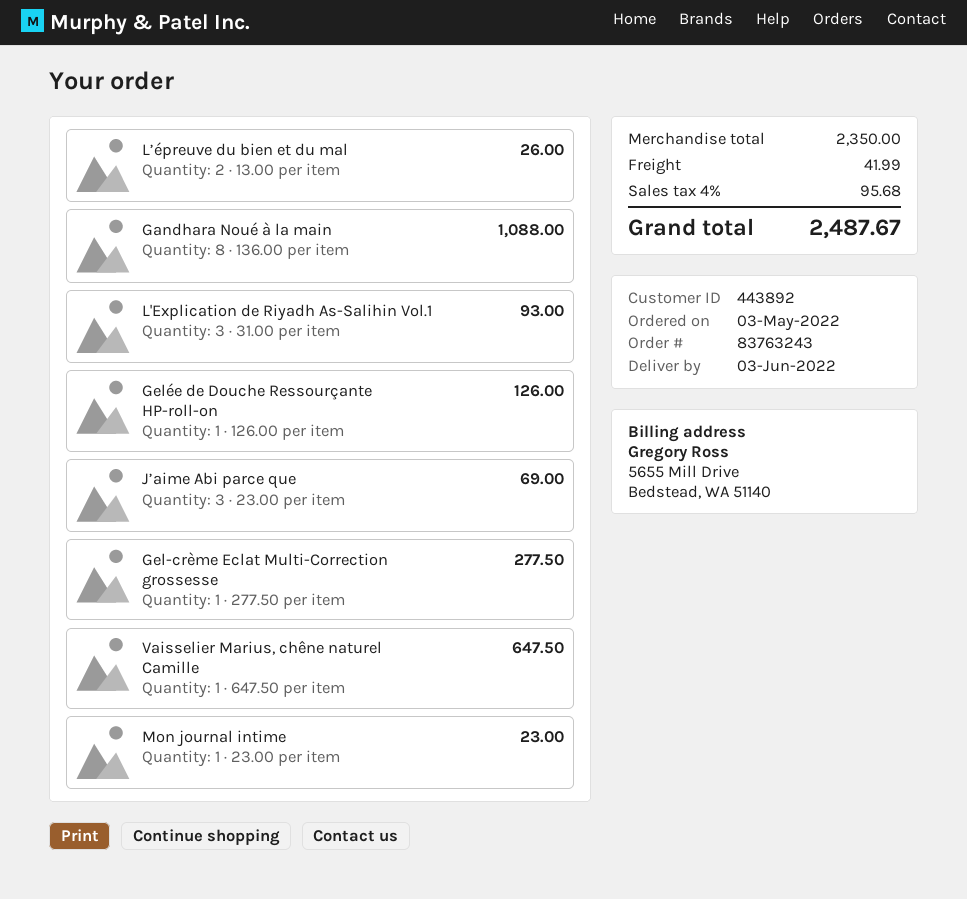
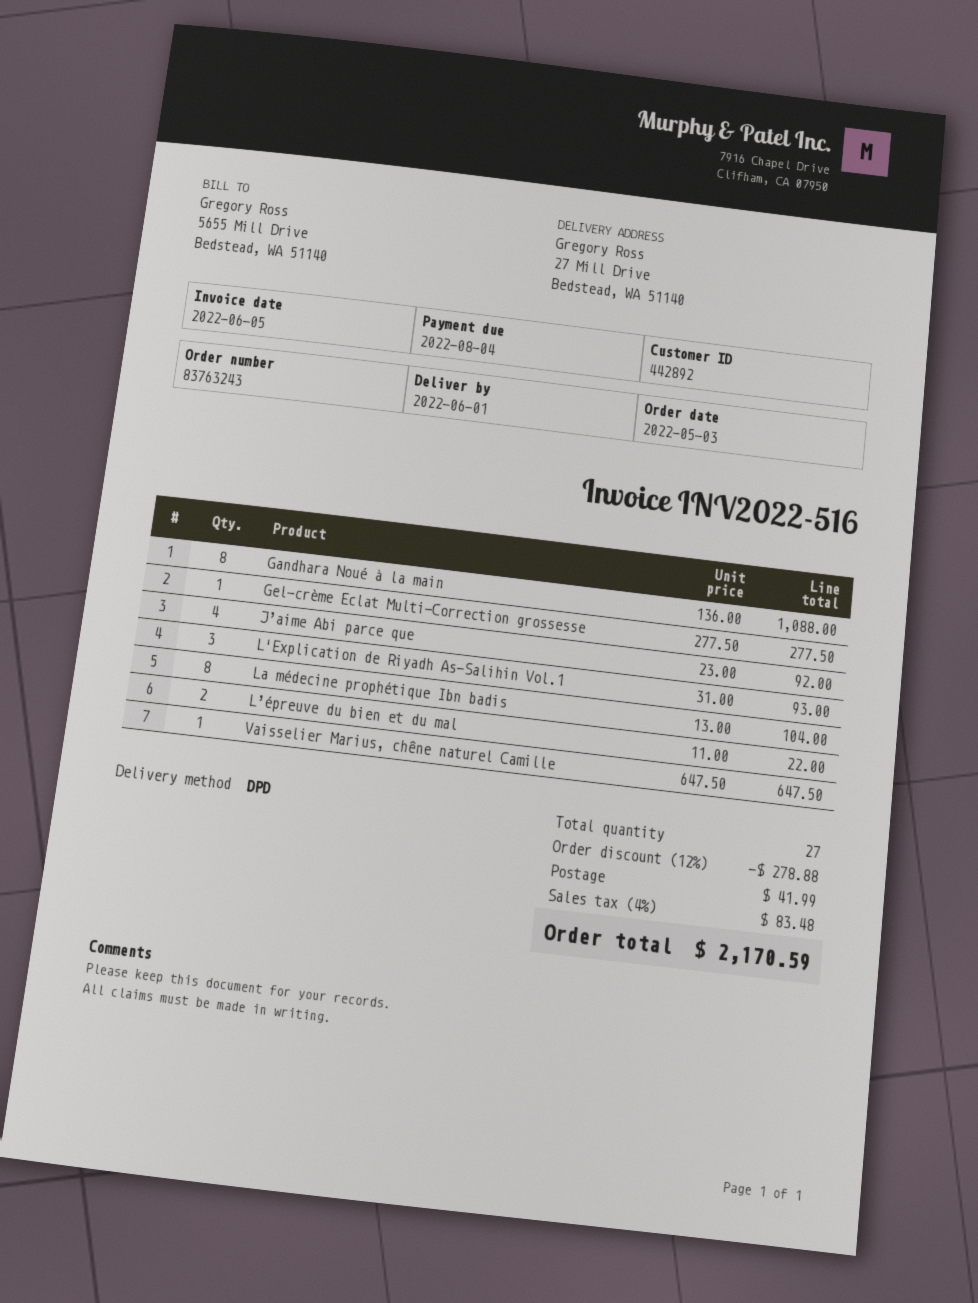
delivery date: 2022-06-03 -> 2022-06-01
customer number: 443892 -> 442892
L’épreuve du bien et du mal: 2 x 13.00 = 26.00 -> 2 x 11.00 = 22.00
Gelée de Douche Ressourçante HP-roll-on: 1 x 126.00 = 126.00 -> none
J’aime Abi parce que: 3 x 23.00 = 69.00 -> 4 x 23.00 = 92.00
Mon journal intime: 1 x 23.00 = 23.00 -> none
La médecine prophétique Ibn badis: none -> 8 x 13.00 = 104.00
discount: none -> 12% = 278.88
tax: 4% = 95.68 -> 4% = 83.48
total: 2487.67 -> 2170.59

